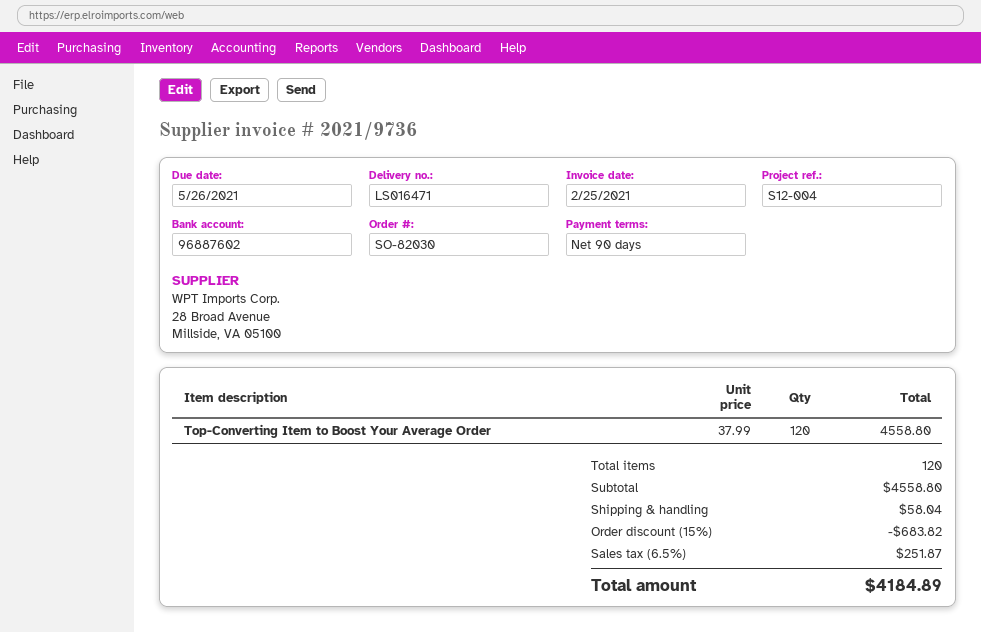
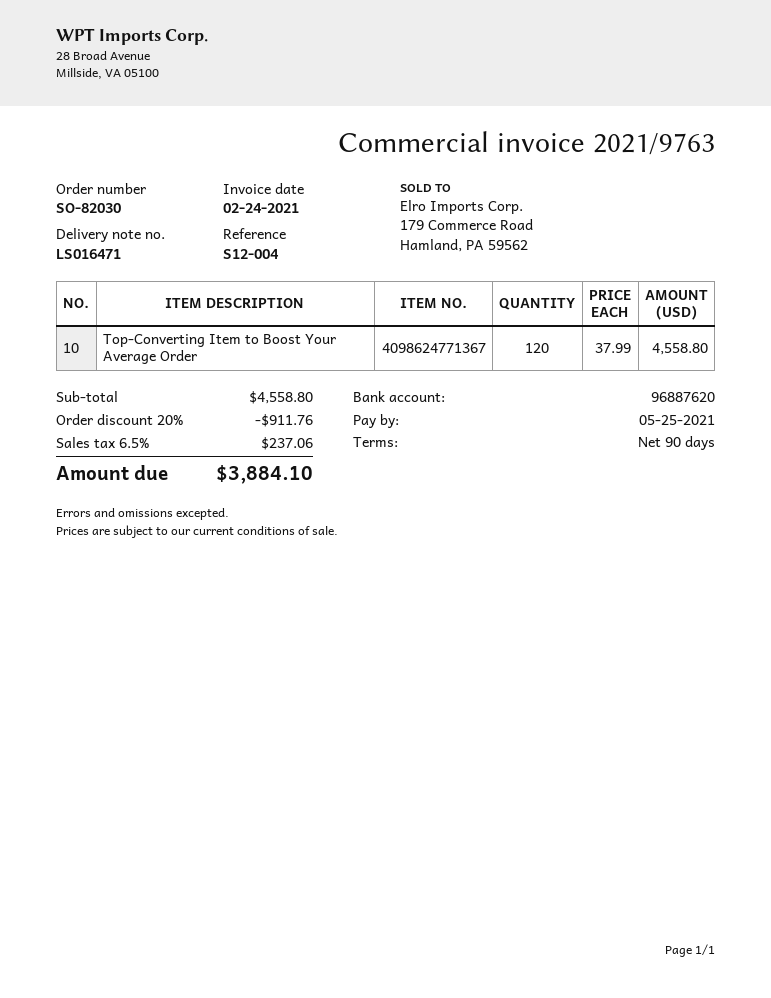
invoice number: 2021/9736 -> 2021/9763
invoice date: 2021-02-25 -> 2021-02-24
due date: 2021-05-26 -> 2021-05-25
bank account: 96887602 -> 96887620
discount: 15% = 683.82 -> 20% = 911.76
shipping: 58.04 -> none
tax: 6.5% = 251.87 -> 6.5% = 237.06
total: 4184.89 -> 3884.10

